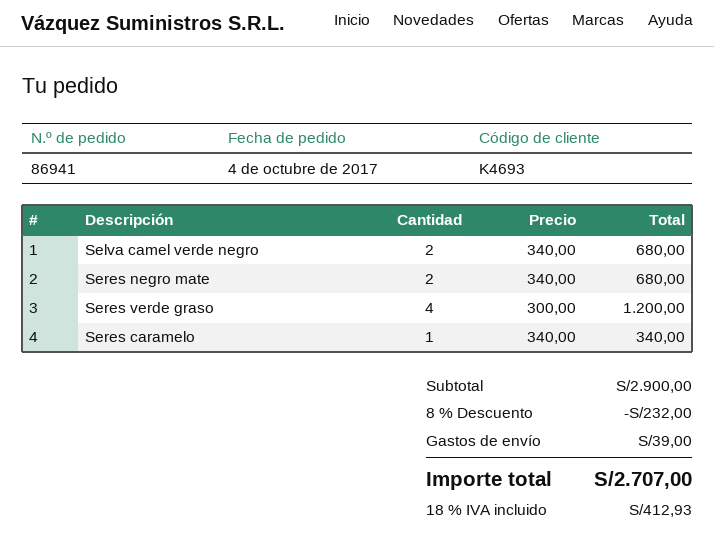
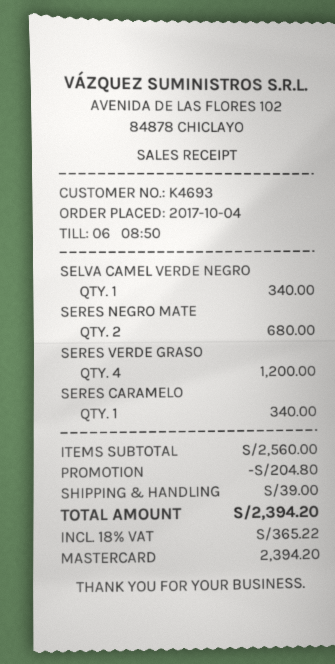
Selva camel verde negro: 2 for 680.00 -> 1 for 340.00
subtotal: 2900.00 -> 2560.00
discount: 232.00 -> 204.80
tax: 18% = 412.93 -> 18% = 365.22
total: 2707.00 -> 2394.20

